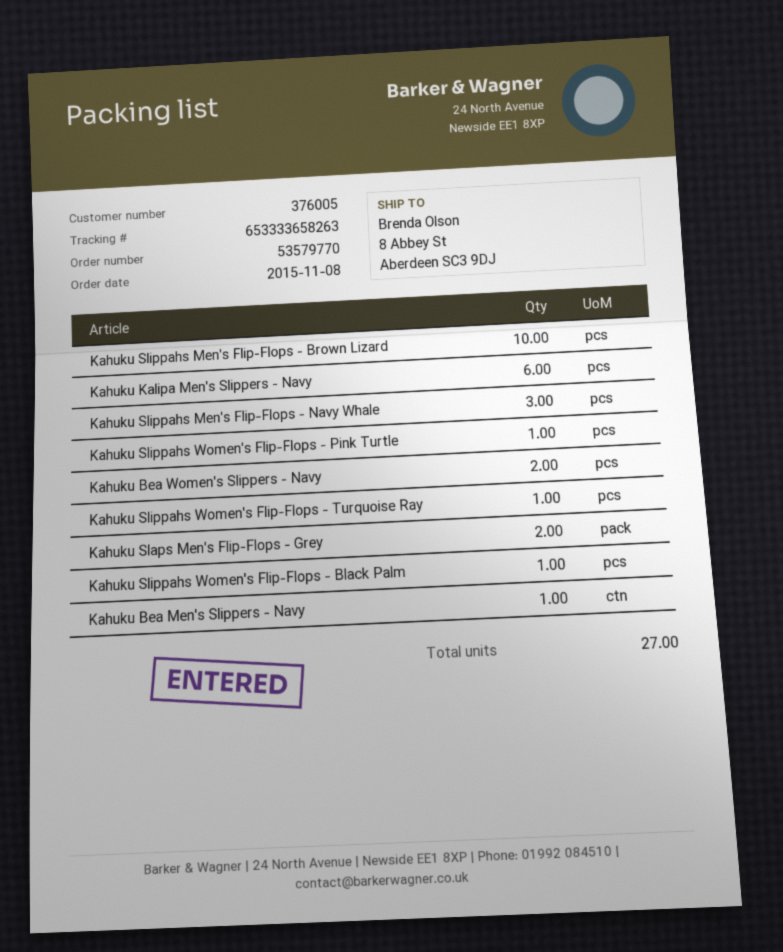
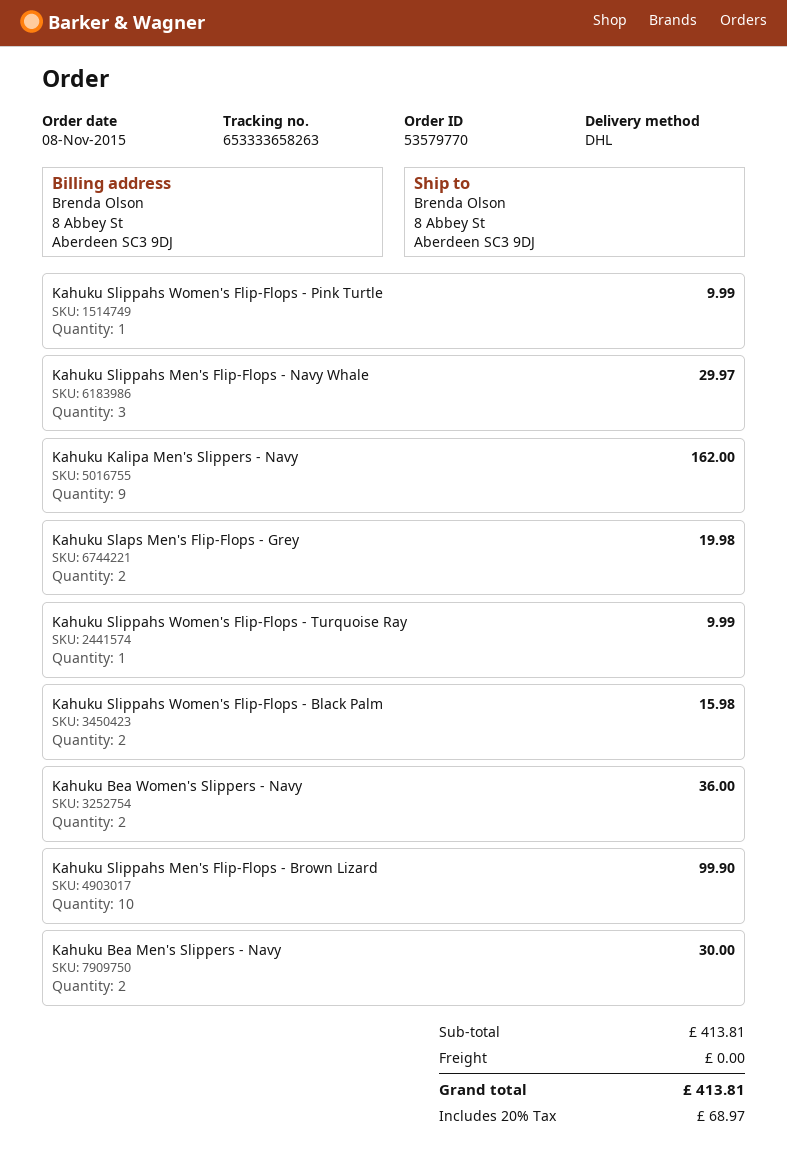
Kahuku Kalipa Men's Slippers - Navy: 6 -> 9
Kahuku Slippahs Women's Flip-Flops - Black Palm: 1 -> 2
Kahuku Bea Men's Slippers - Navy: 1 -> 2

